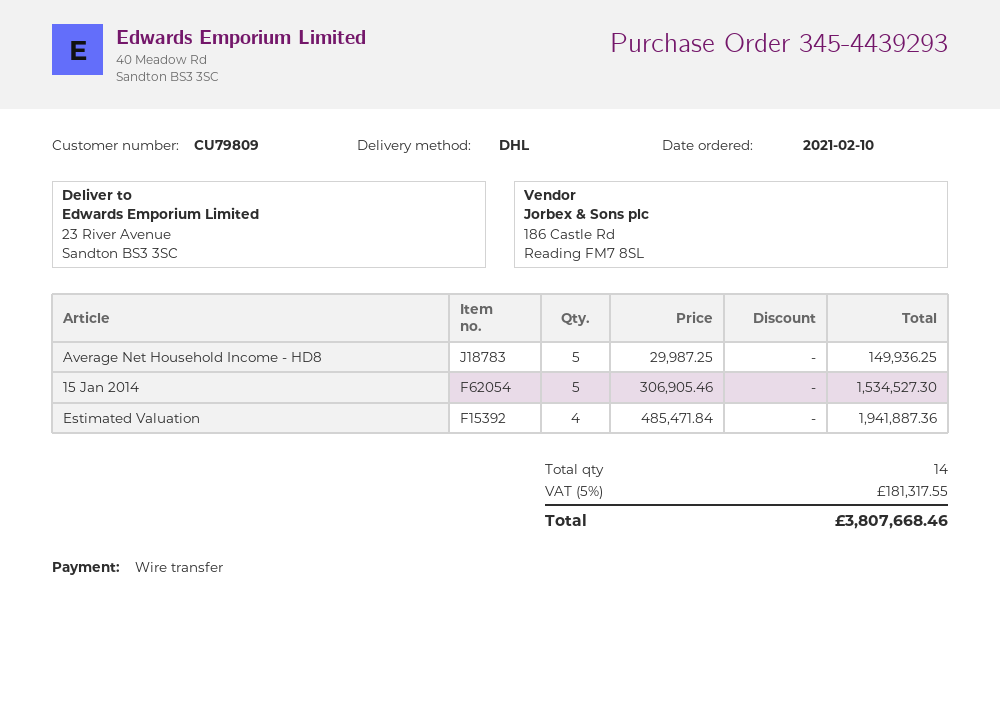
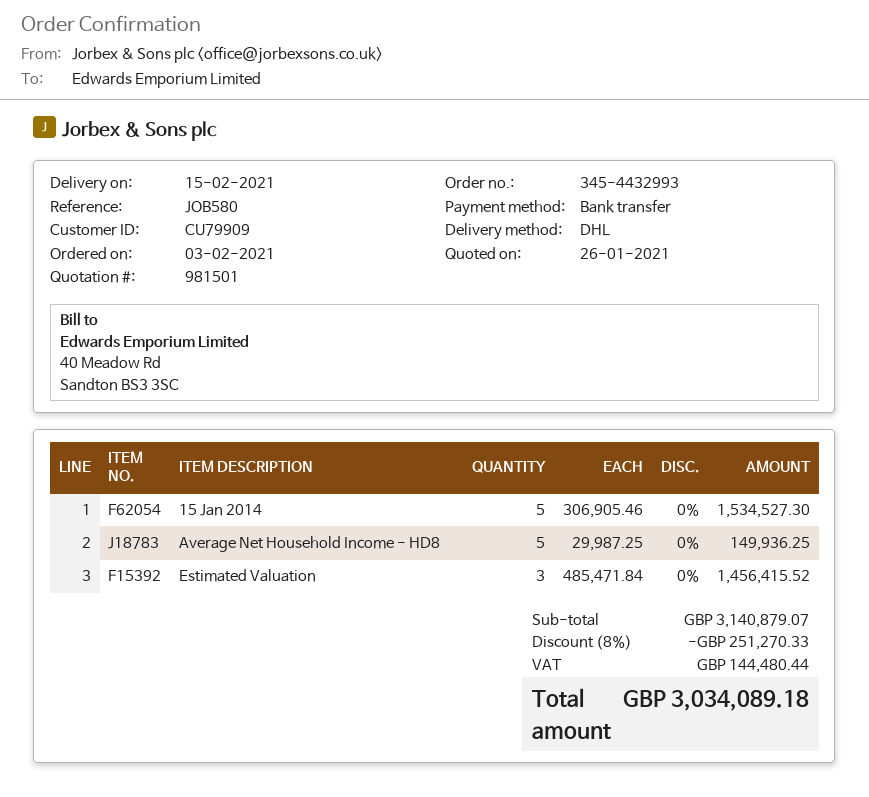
order number: 345-4439293 -> 345-4432993
order date: 2021-02-10 -> 2021-02-03
customer number: CU79809 -> CU79909
Estimated Valuation: 4 x 485471.84 = 1941887.36 -> 3 x 485471.84 = 1456415.52
discount: none -> 8% = 251270.33
tax: 181317.55 -> 144480.44
total: 3807668.46 -> 3034089.18

